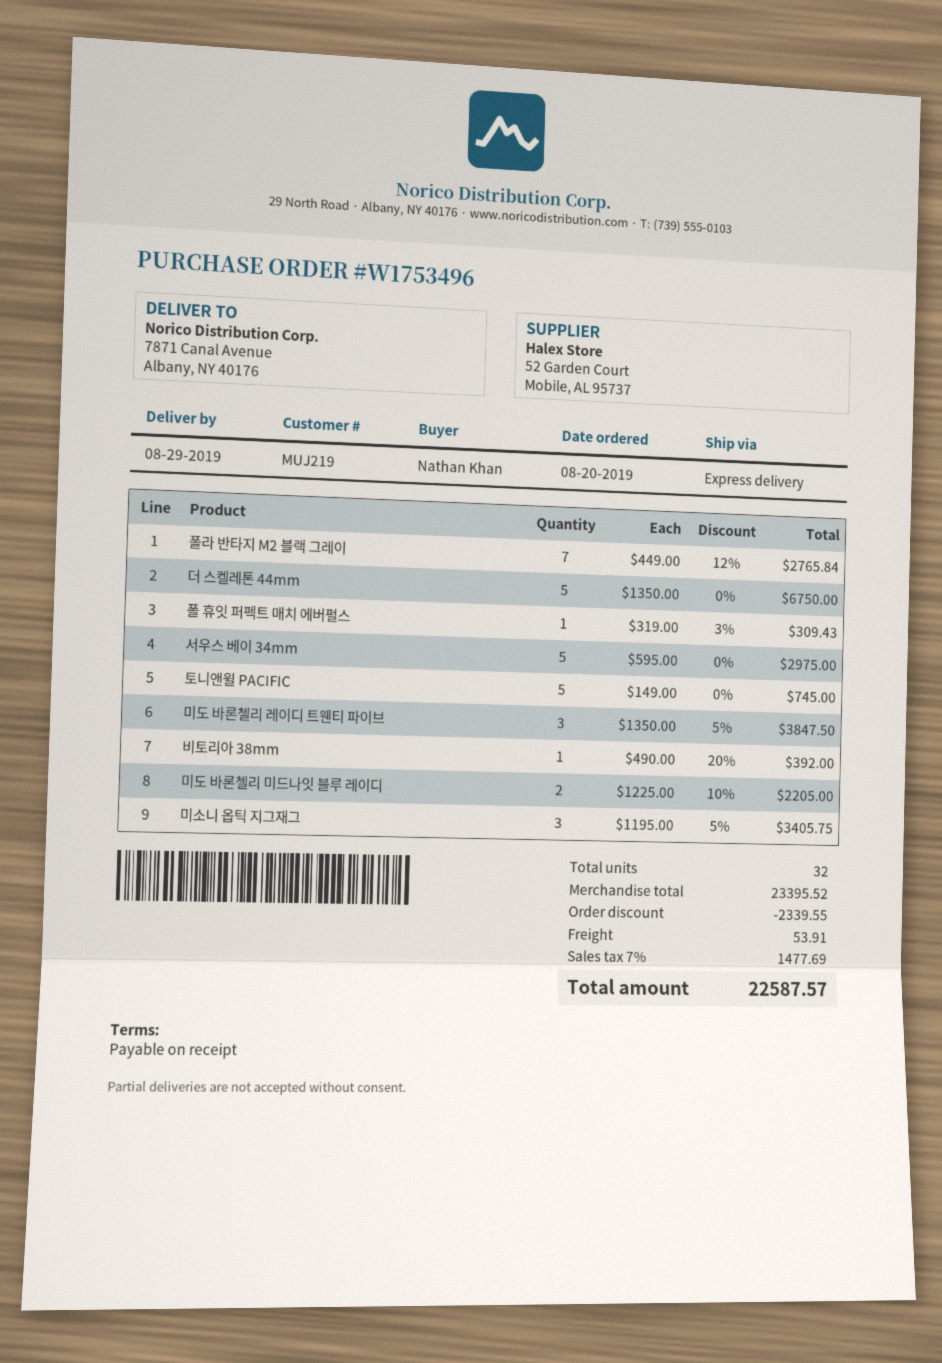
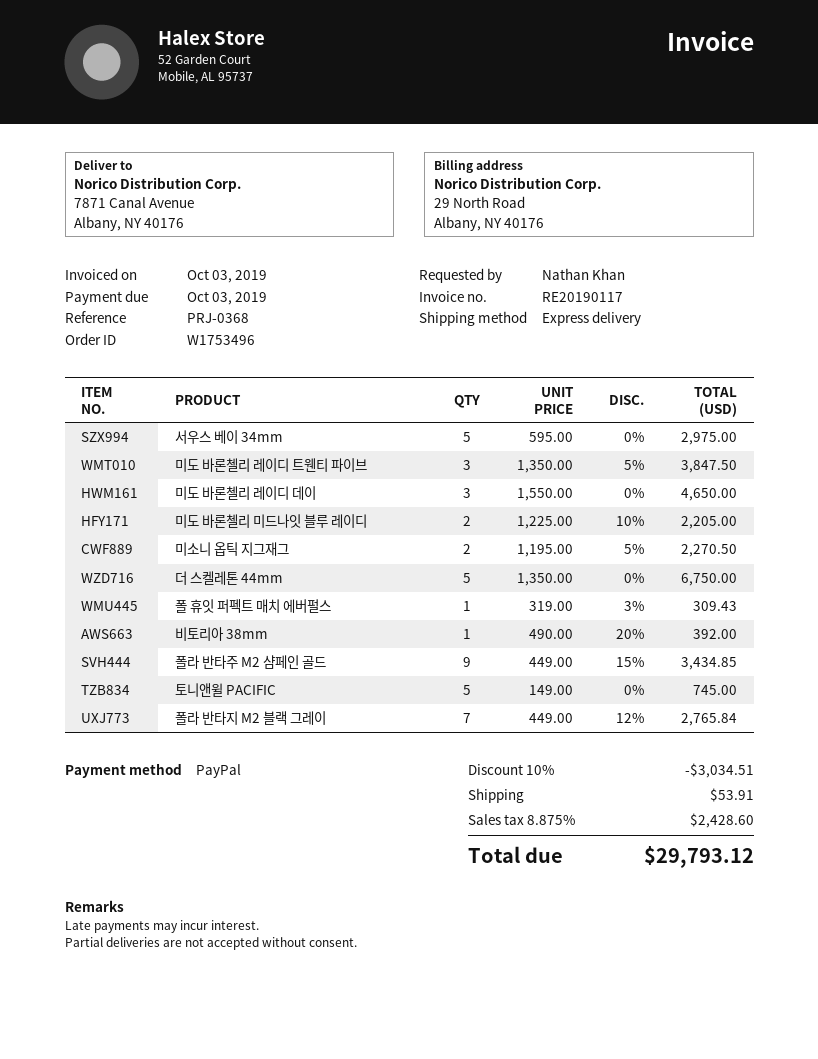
미소니 옵틱 지그재그: 3 x 1195.00 - 5% = 3405.75 -> 2 x 1195.00 - 5% = 2270.50
미도 바론첼리 레이디 데이: none -> 3 x 1550.00 = 4650.00
폴라 반타주 M2 샴페인 골드: none -> 9 x 449.00 - 15% = 3434.85
discount: 2339.55 -> 3034.51
tax: 7% = 1477.69 -> 8.875% = 2428.60
total: 22587.57 -> 29793.12

